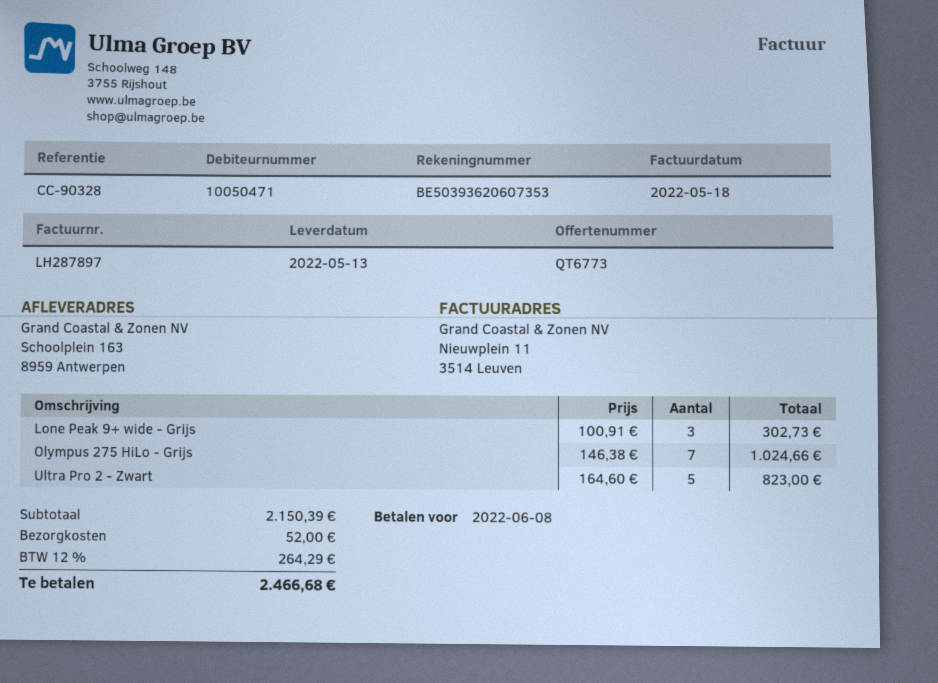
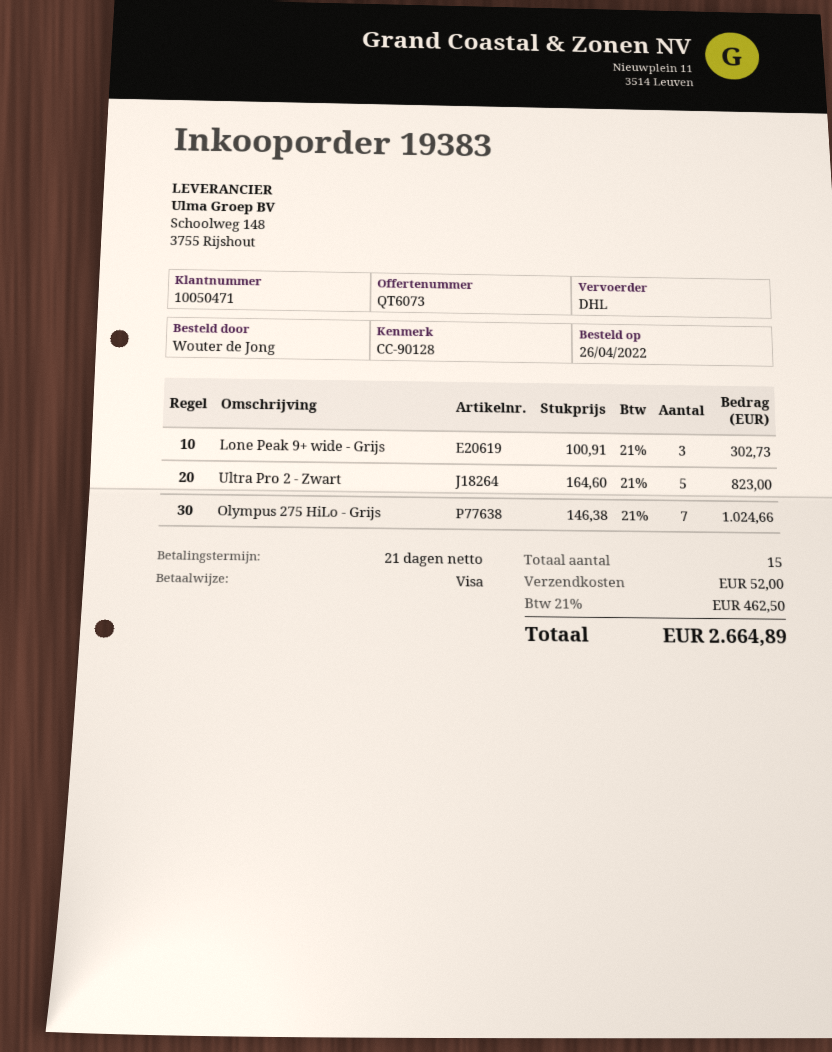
quote number: QT6773 -> QT6073
reference: CC-90328 -> CC-90128
tax: 12% = 264.29 -> 21% = 462.50
total: 2466.68 -> 2664.89

